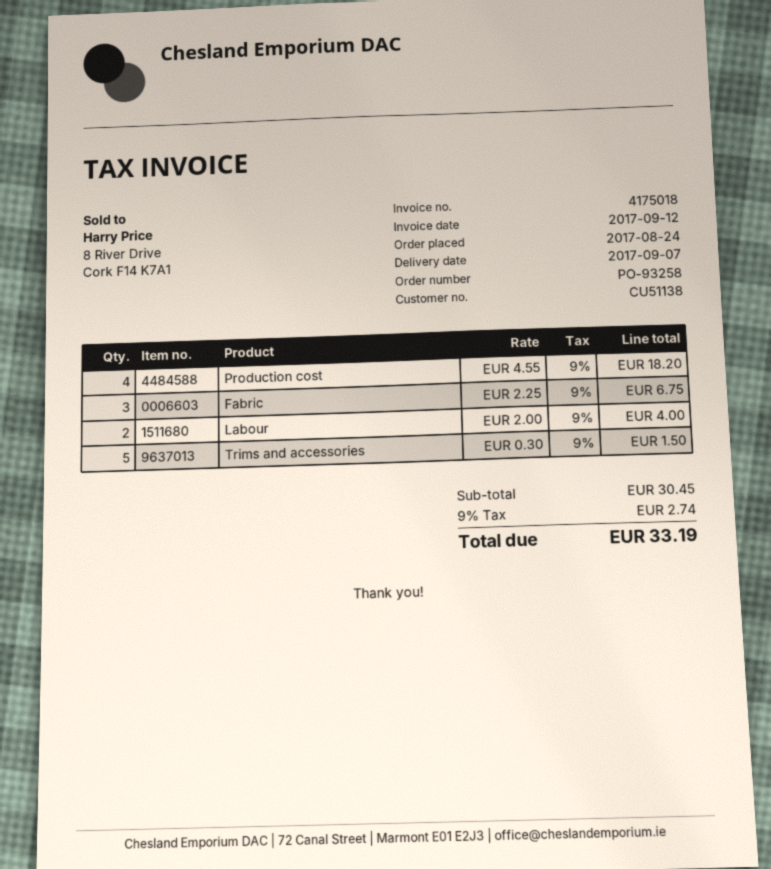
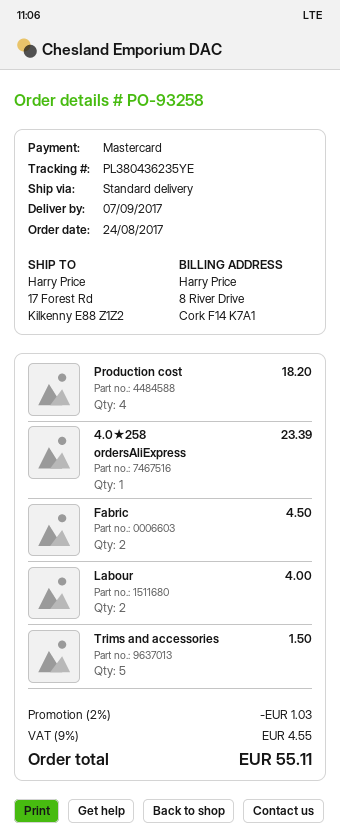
Fabric: 3 for 6.75 -> 2 for 4.50
4.0★258 ordersAliExpress: none -> 1 for 23.39
discount: none -> 2% = 1.03
tax: 9% = 2.74 -> 9% = 4.55
total: 33.19 -> 55.11

